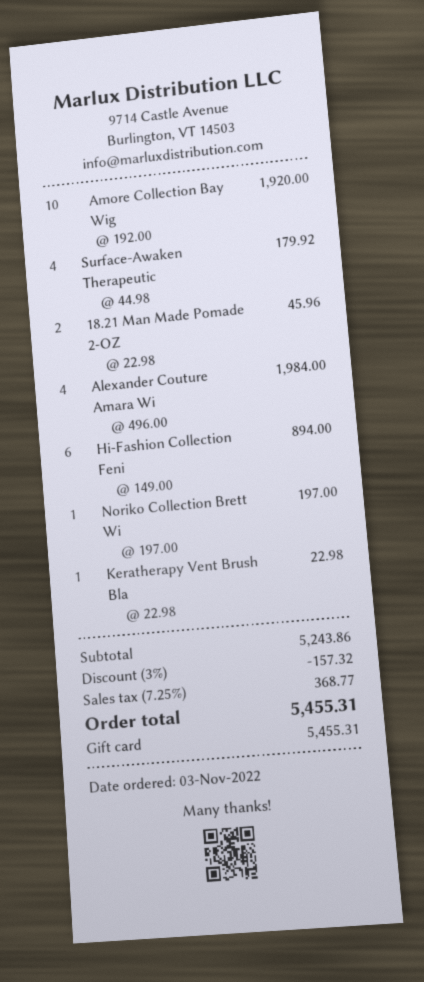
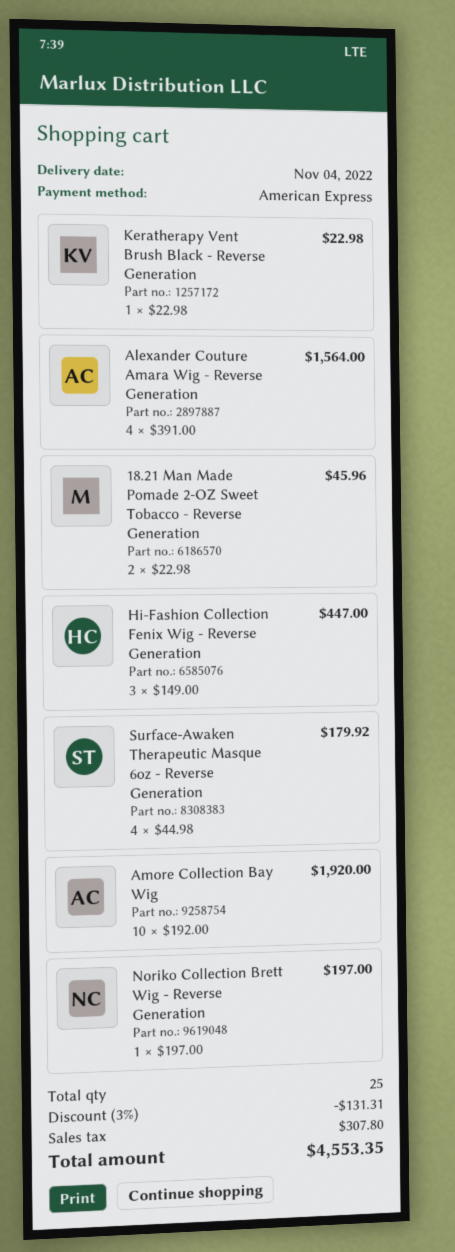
payment method: gift card -> American Express
Alexander Couture Amara Wi: 4 x 496.00 = 1984.00 -> 4 x 391.00 = 1564.00
Hi-Fashion Collection Feni: 6 x 149.00 = 894.00 -> 3 x 149.00 = 447.00
discount: 3% = 157.32 -> 3% = 131.31
tax: 368.77 -> 307.80
total: 5455.31 -> 4553.35

